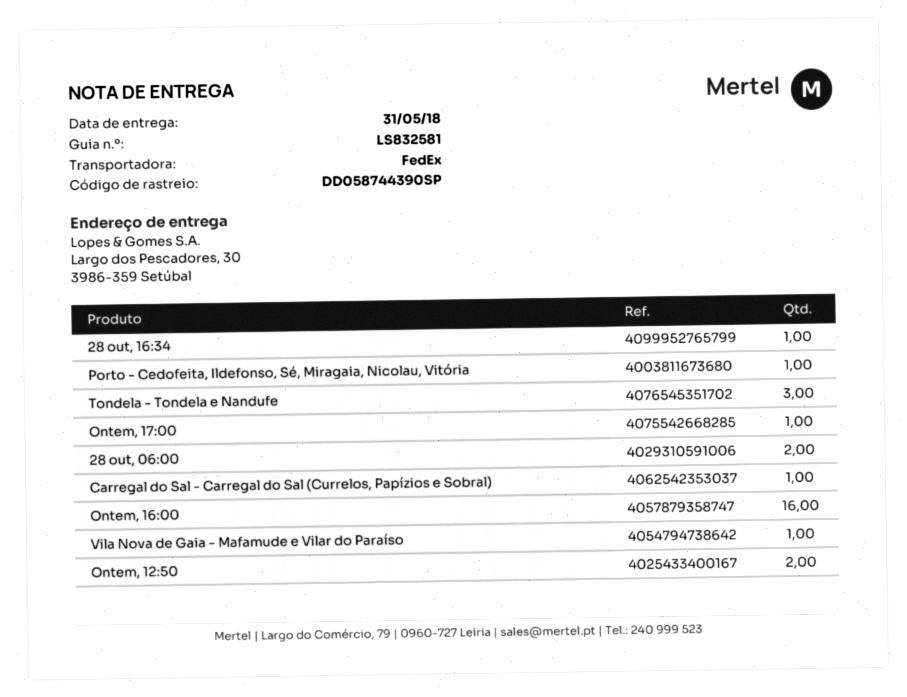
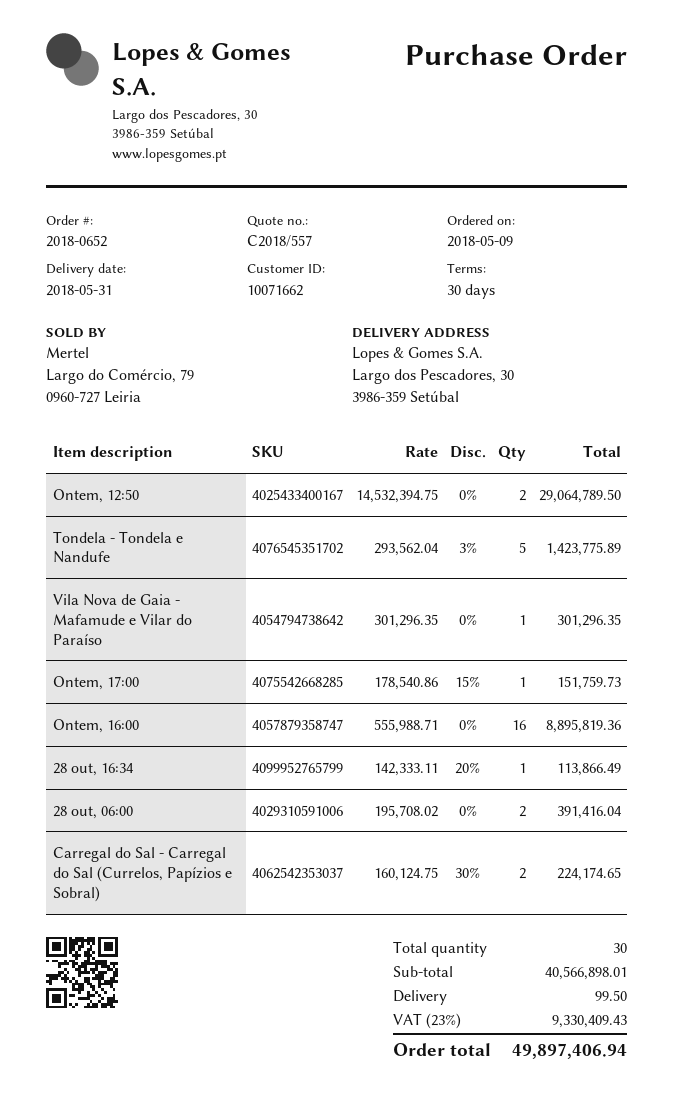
Porto - Cedofeita, Ildefonso, Sé, Miragaia, Nicolau, Vitória: 1 -> none
Tondela - Tondela e Nandufe: 3 -> 5
Carregal do Sal - Carregal do Sal (Currelos, Papízios e Sobral): 1 -> 2

